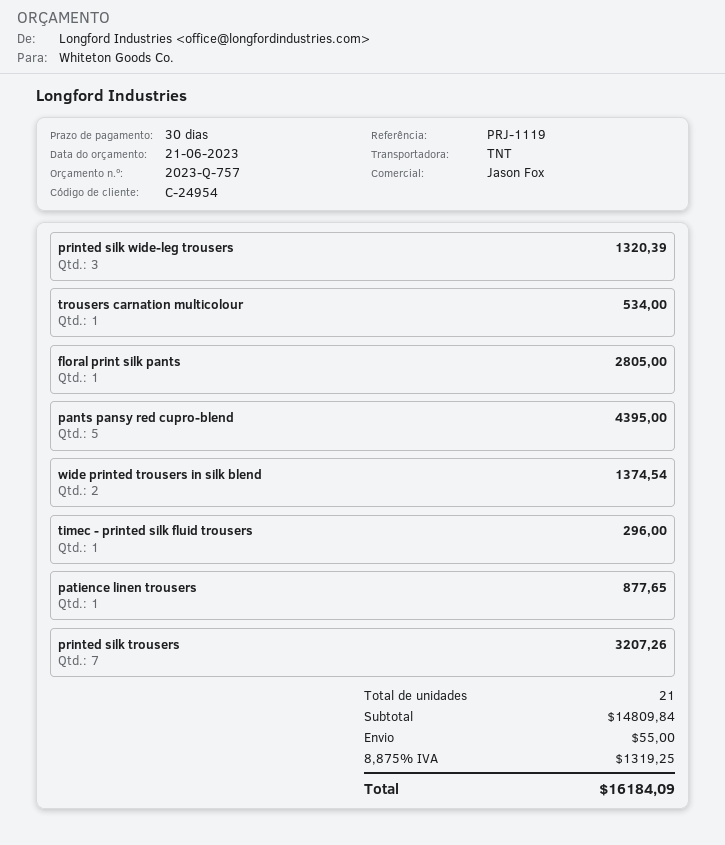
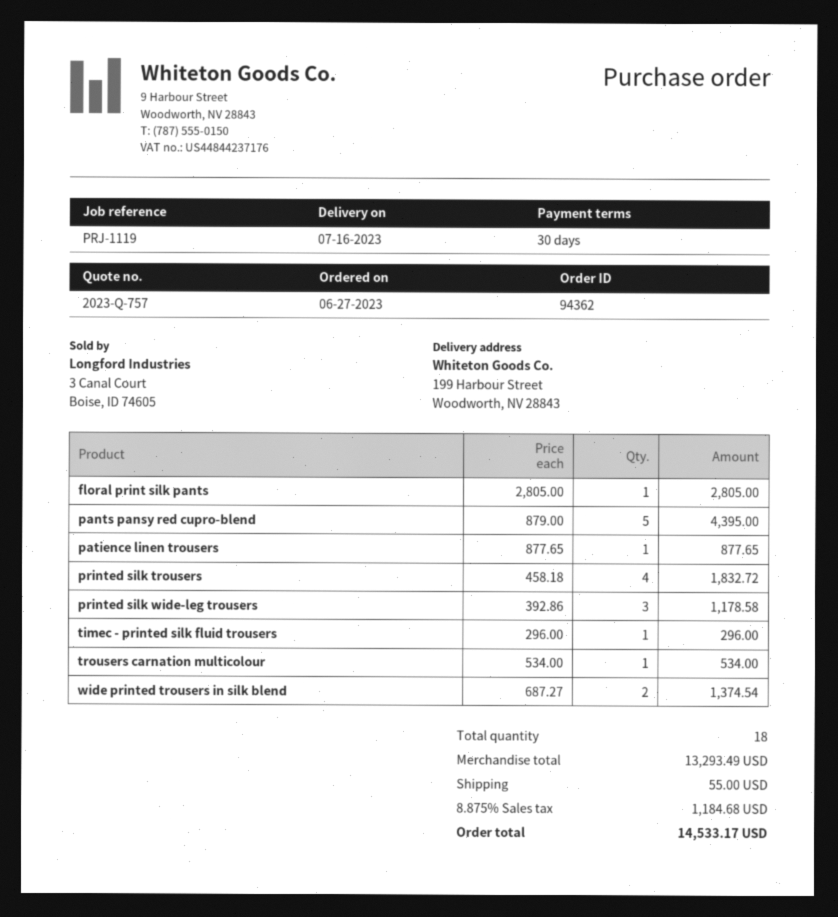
printed silk wide-leg trousers: 3 for 1320.39 -> 3 for 1178.58
printed silk trousers: 7 for 3207.26 -> 4 for 1832.72
total quantity: 21 -> 18
subtotal: 14809.84 -> 13293.49
tax: 8.875% = 1319.25 -> 8.875% = 1184.68
total: 16184.09 -> 14533.17

